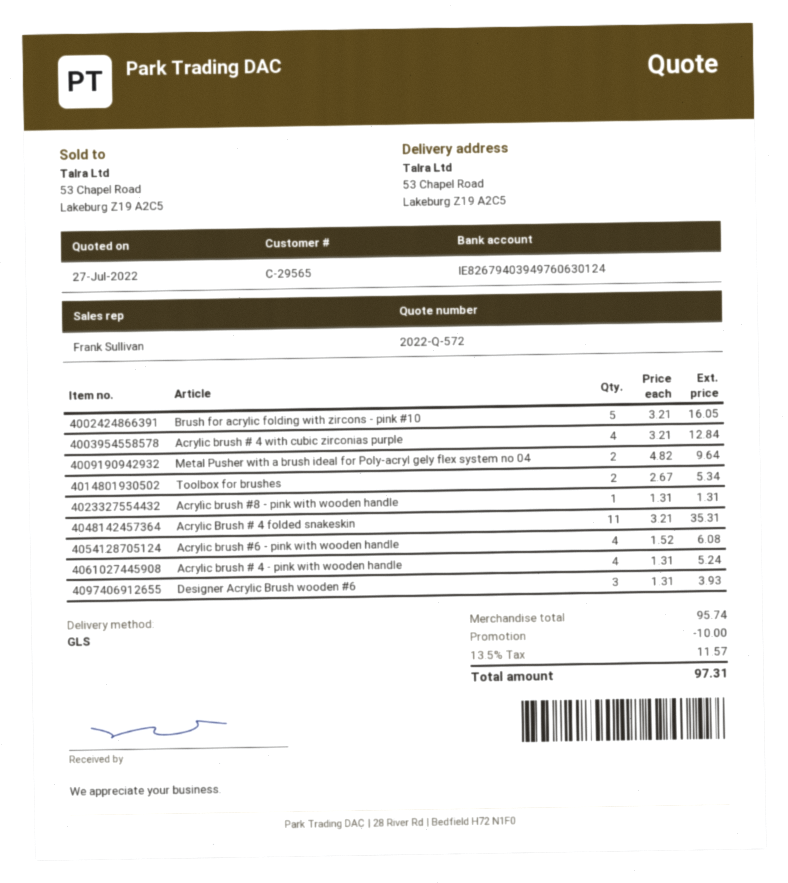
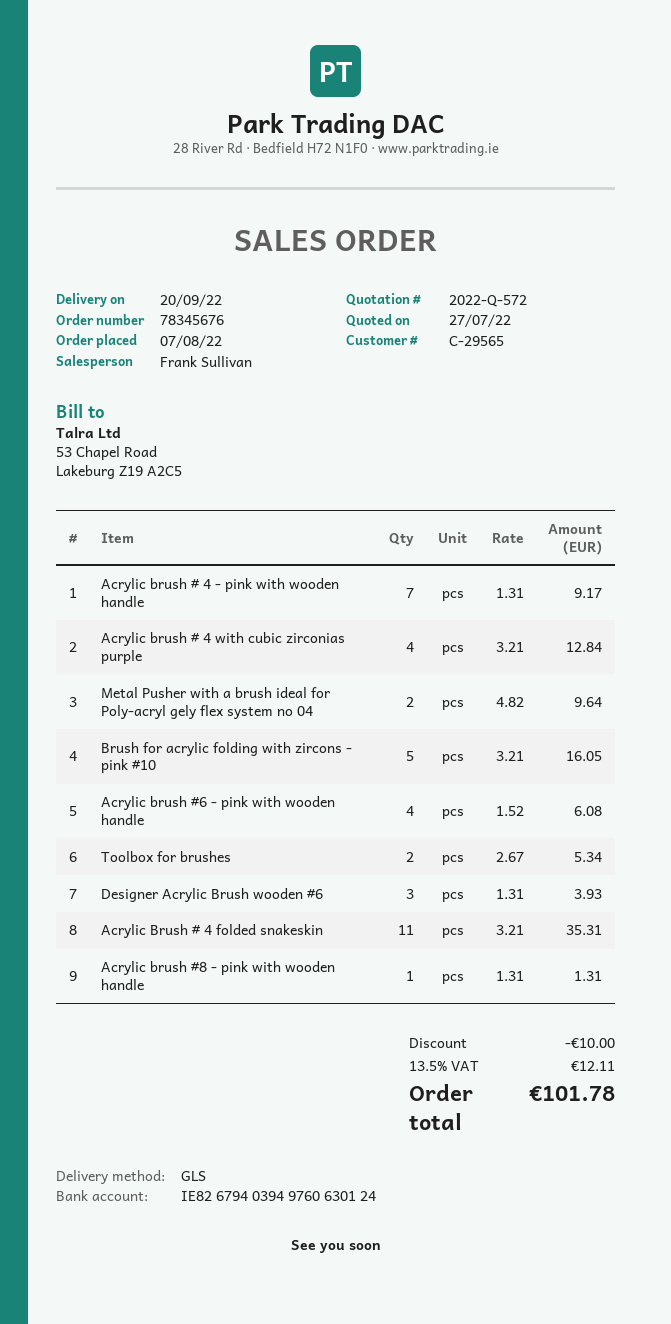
Acrylic brush # 4 - pink with wooden handle: 4 x 1.31 = 5.24 -> 7 x 1.31 = 9.17
tax: 13.5% = 11.57 -> 13.5% = 12.11
total: 97.31 -> 101.78

